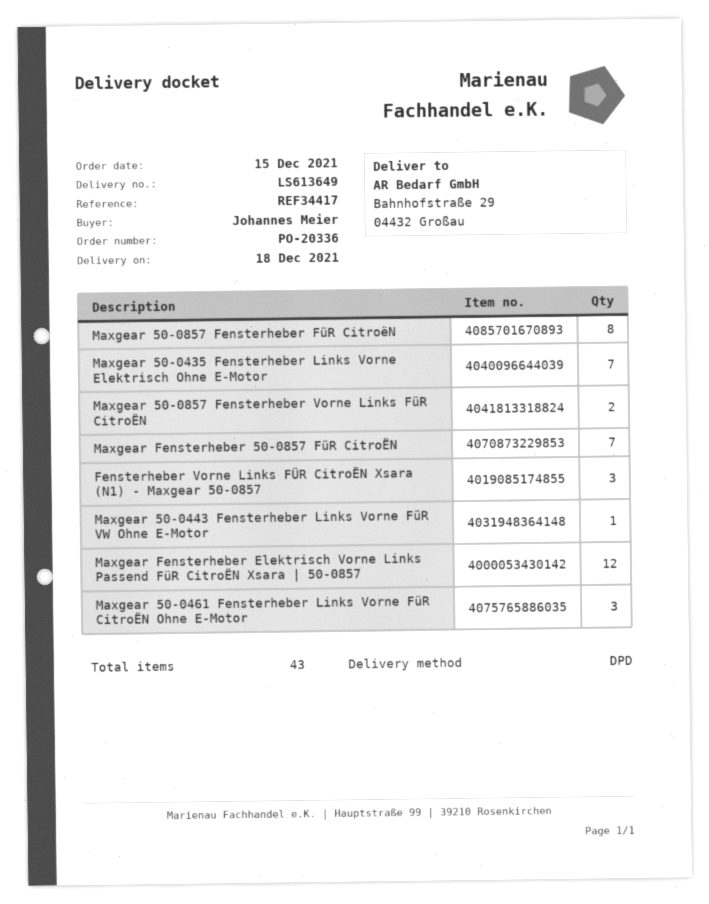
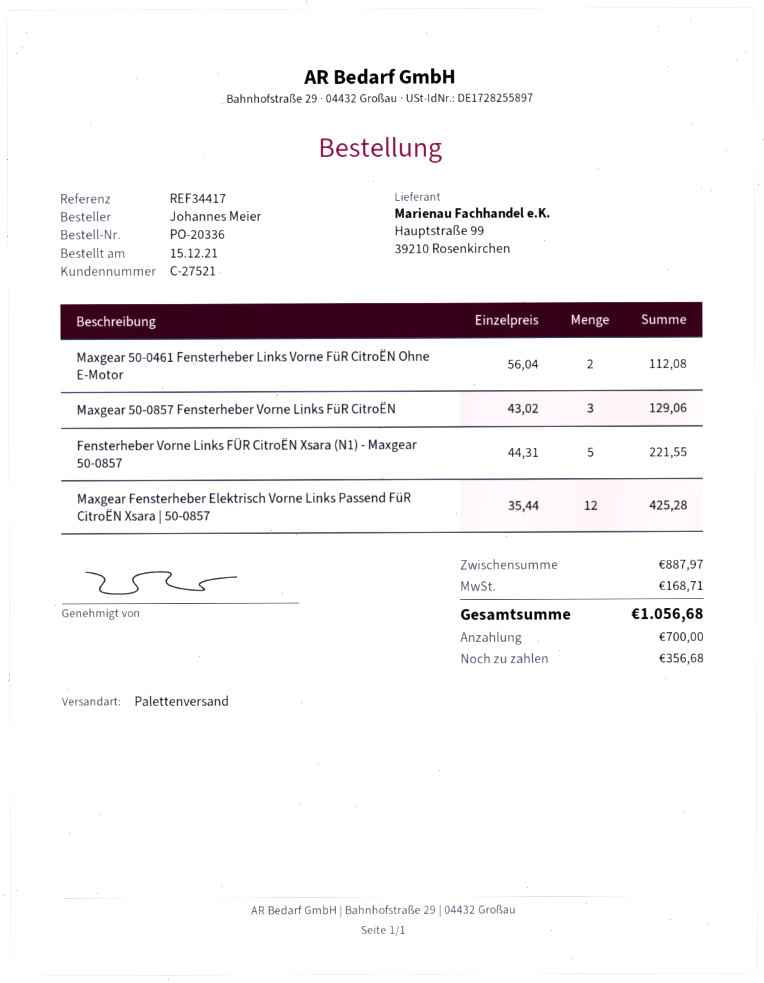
shipping method: DPD -> pallet freight
Maxgear 50-0857 Fensterheber FüR CitroëN: 8 -> none
Maxgear 50-0435 Fensterheber Links Vorne Elektrisch Ohne E-Motor: 7 -> none
Maxgear 50-0857 Fensterheber Vorne Links FüR CitroËN: 2 -> 3
Maxgear Fensterheber 50-0857 FüR CitroËN: 7 -> none
Fensterheber Vorne Links FÜR CitroËN Xsara (N1) - Maxgear 50-0857: 3 -> 5
Maxgear 50-0443 Fensterheber Links Vorne FüR VW Ohne E-Motor: 1 -> none
Maxgear 50-0461 Fensterheber Links Vorne FüR CitroËN Ohne E-Motor: 3 -> 2

